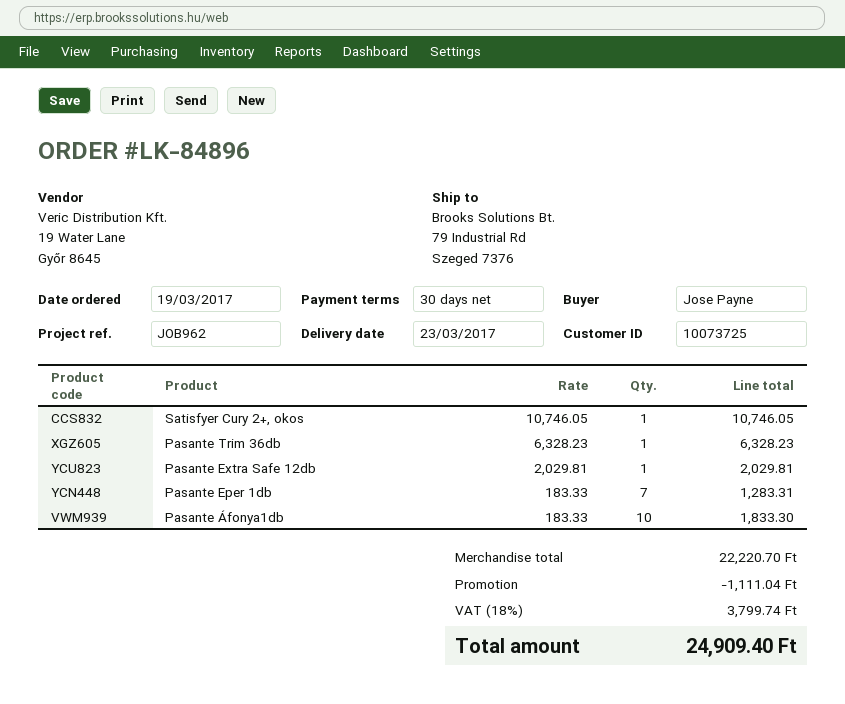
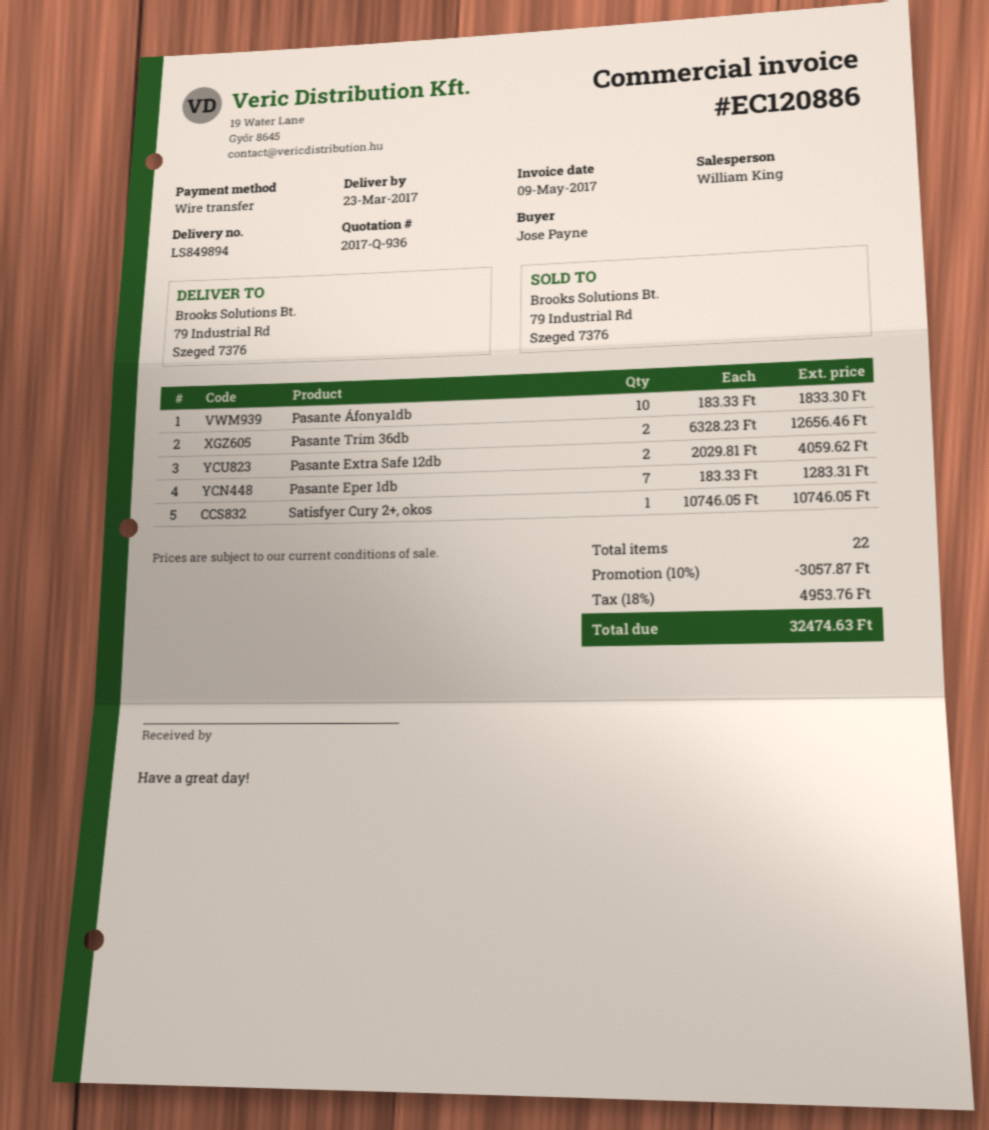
Pasante Trim 36db: 1 x 6328.23 = 6328.23 -> 2 x 6328.23 = 12656.46
Pasante Extra Safe 12db: 1 x 2029.81 = 2029.81 -> 2 x 2029.81 = 4059.62
discount: 1111.04 -> 3057.87
tax: 18% = 3799.74 -> 18% = 4953.76
total: 24909.40 -> 32474.63

